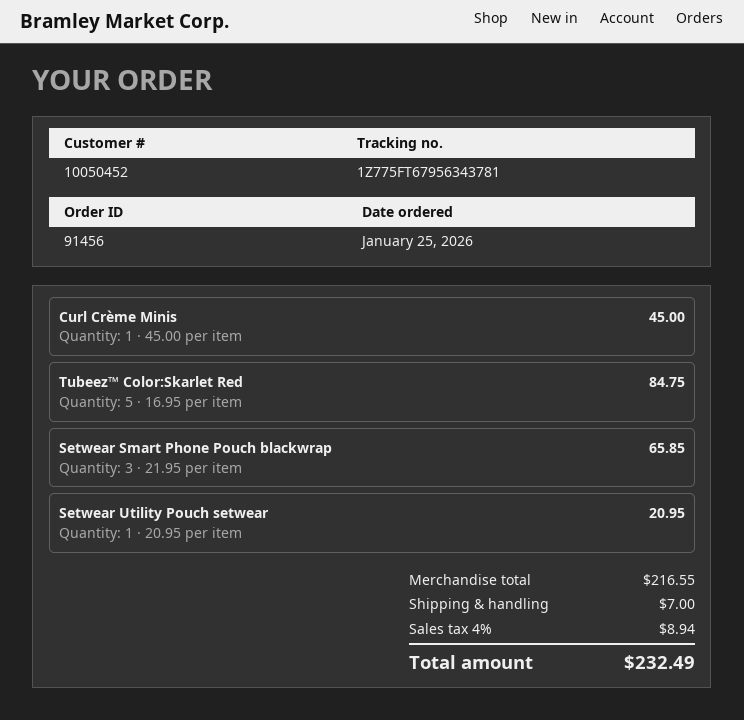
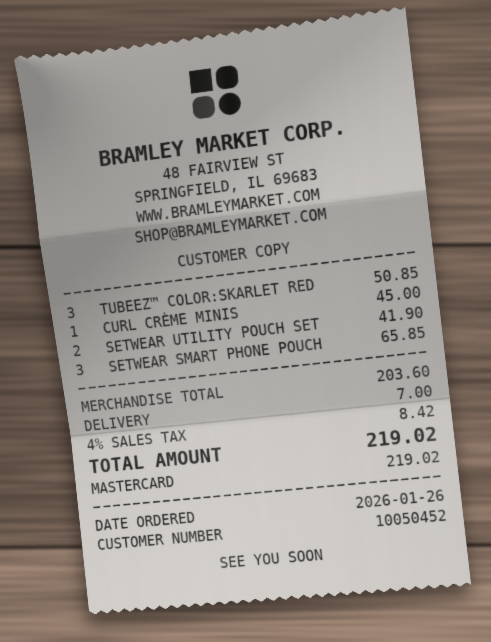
order date: 2026-01-25 -> 2026-01-26
Tubeez™ Color:Skarlet Red: 5 for 84.75 -> 3 for 50.85
Setwear Utility Pouch setwear: 1 for 20.95 -> 2 for 41.90
subtotal: 216.55 -> 203.60
tax: 4% = 8.94 -> 4% = 8.42
total: 232.49 -> 219.02

